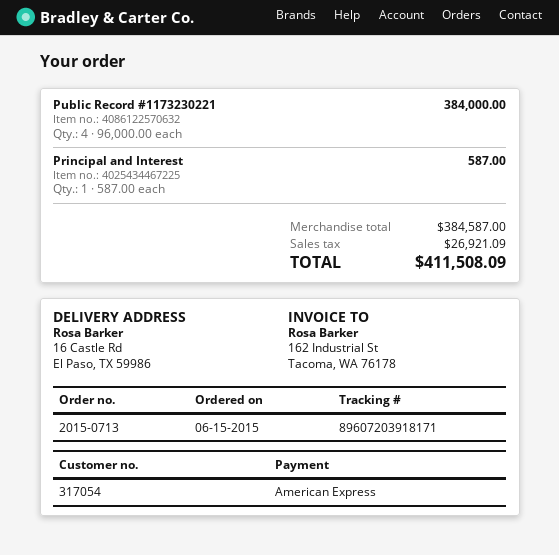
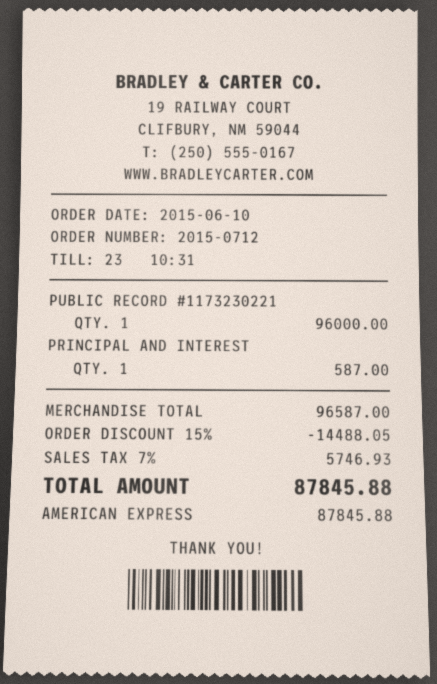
order number: 2015-0713 -> 2015-0712
order date: 2015-06-15 -> 2015-06-10
Public Record #1173230221: 4 for 384000.00 -> 1 for 96000.00
subtotal: 384587.00 -> 96587.00
discount: none -> 15% = 14488.05
tax: 26921.09 -> 5746.93
total: 411508.09 -> 87845.88

